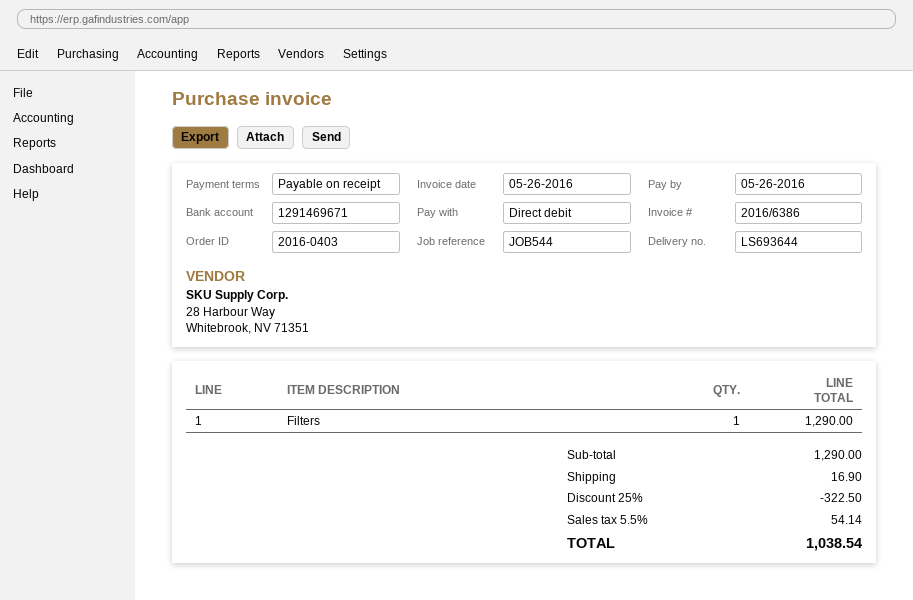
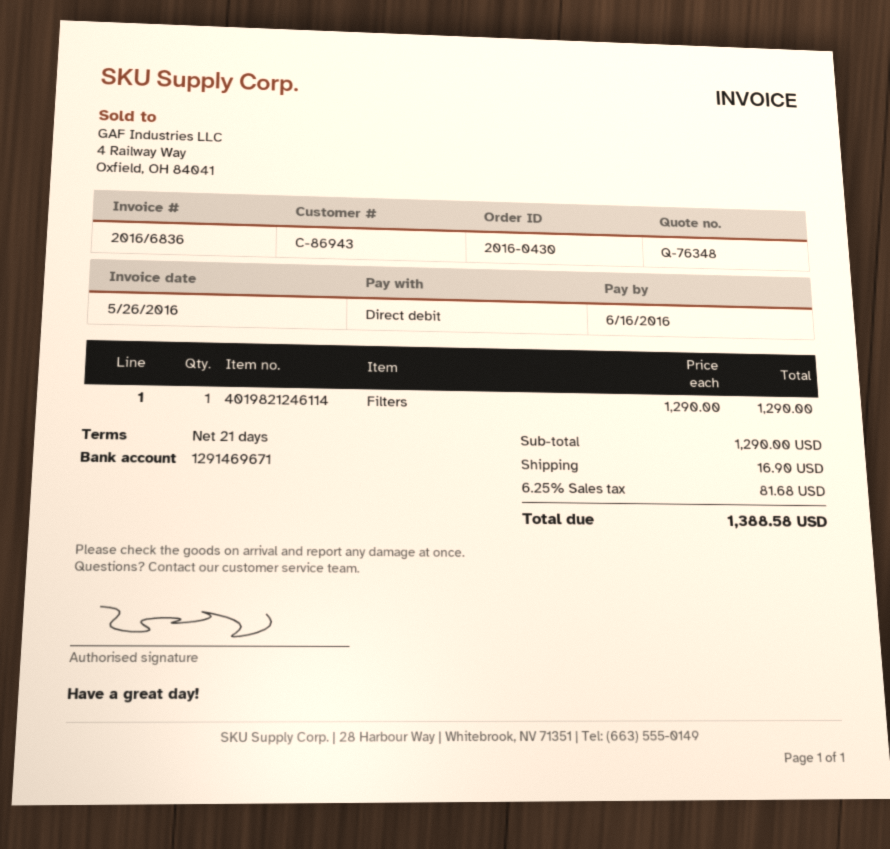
order number: 2016-0403 -> 2016-0430
invoice number: 2016/6386 -> 2016/6836
payment terms: on receipt -> 21 days
due date: 2016-05-26 -> 2016-06-16
discount: 25% = 322.50 -> none
tax: 5.5% = 54.14 -> 6.25% = 81.68
total: 1038.54 -> 1388.58

